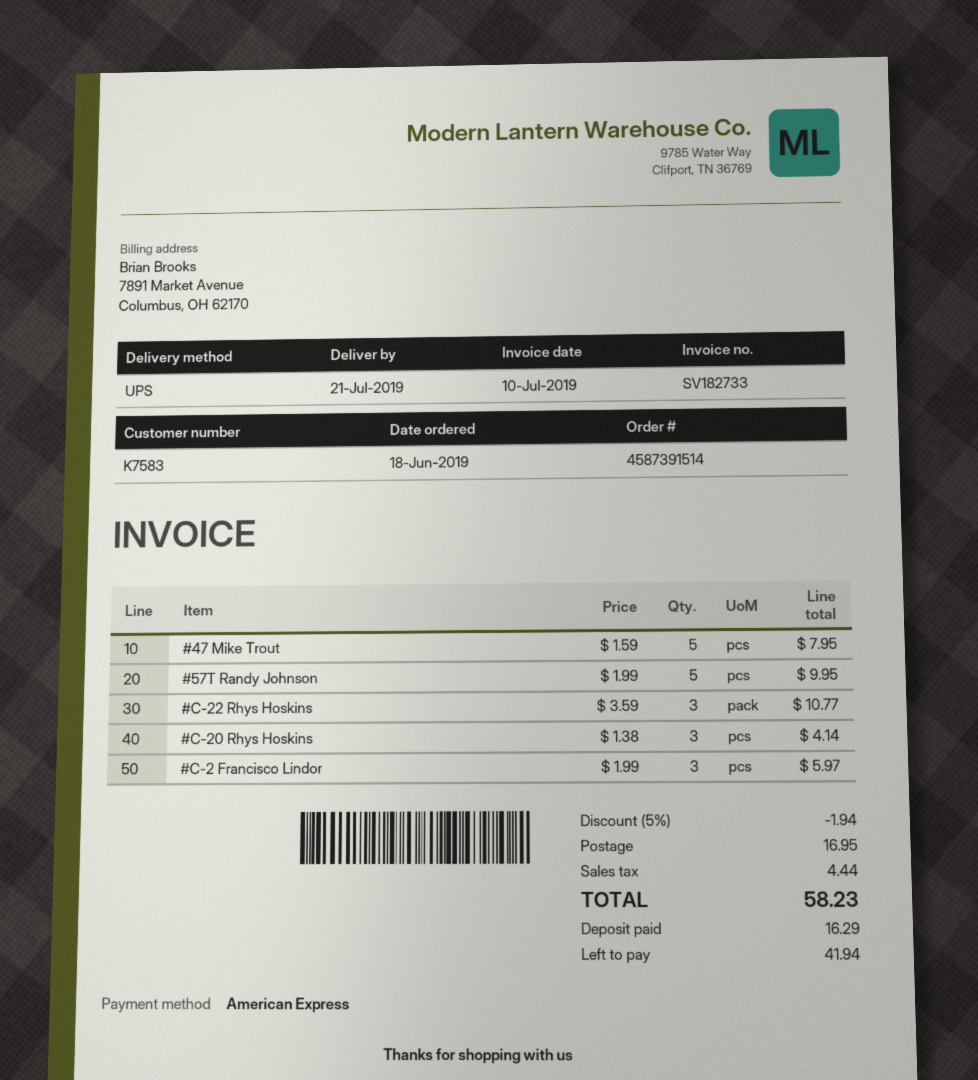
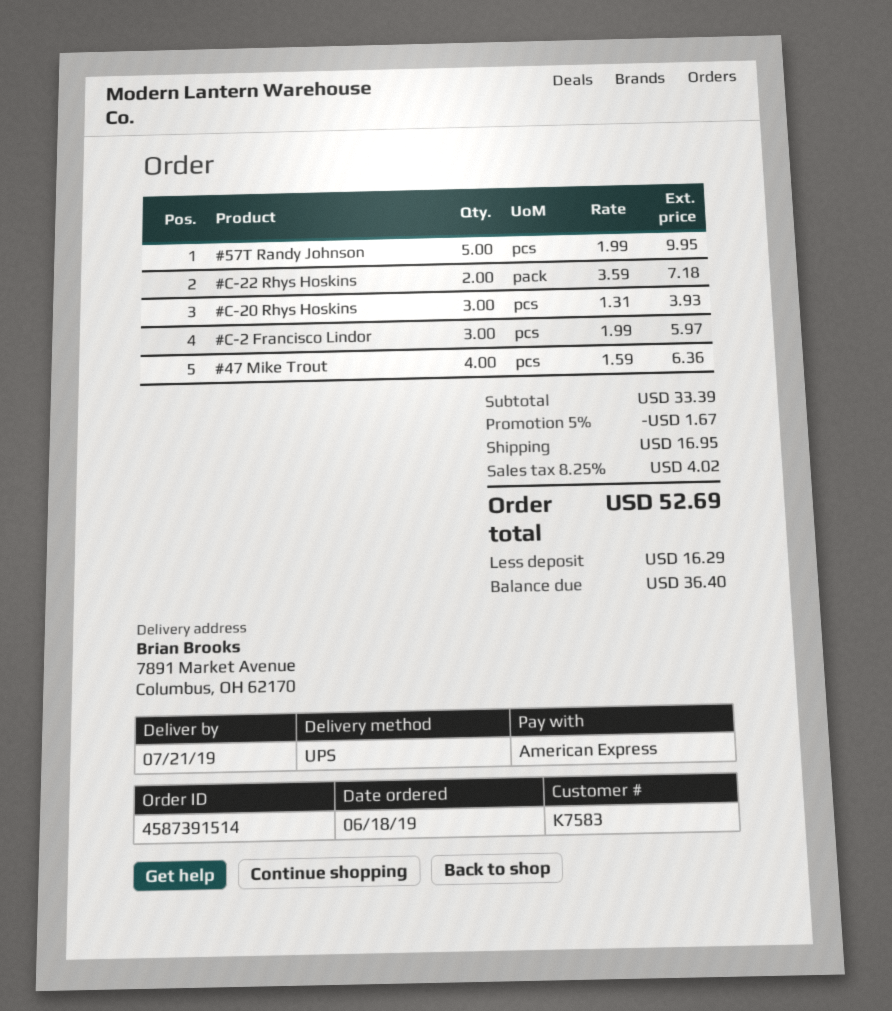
#47 Mike Trout: 5 x 1.59 = 7.95 -> 4 x 1.59 = 6.36
#C-22 Rhys Hoskins: 3 x 3.59 = 10.77 -> 2 x 3.59 = 7.18
#C-20 Rhys Hoskins: 3 x 1.38 = 4.14 -> 3 x 1.31 = 3.93
discount: 5% = 1.94 -> 5% = 1.67
tax: 4.44 -> 4.02
total: 58.23 -> 52.69
balance: 41.94 -> 36.40

